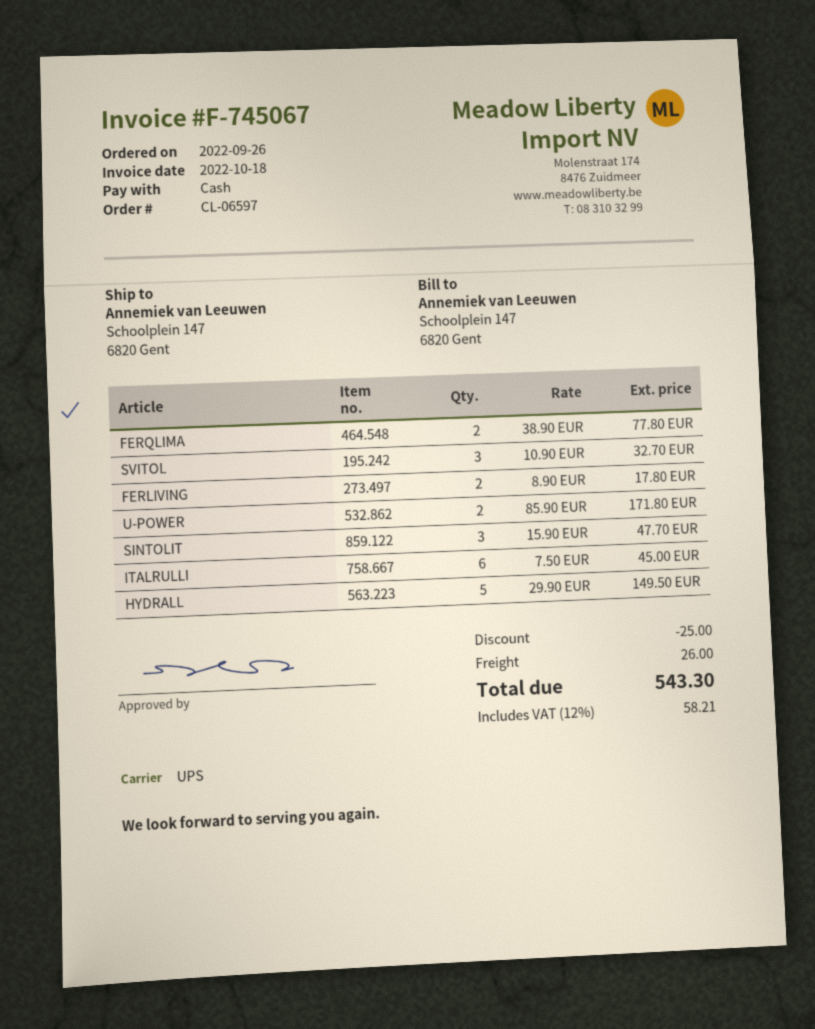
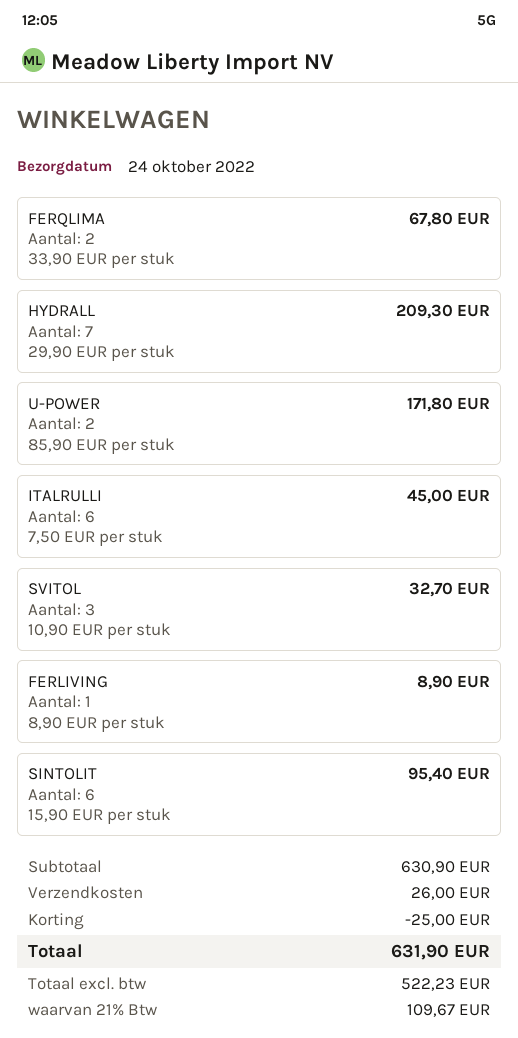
FERQLIMA: 2 x 38.90 = 77.80 -> 2 x 33.90 = 67.80
FERLIVING: 2 x 8.90 = 17.80 -> 1 x 8.90 = 8.90
SINTOLIT: 3 x 15.90 = 47.70 -> 6 x 15.90 = 95.40
HYDRALL: 5 x 29.90 = 149.50 -> 7 x 29.90 = 209.30
tax: 12% = 58.21 -> 21% = 109.67
total: 543.30 -> 631.90

